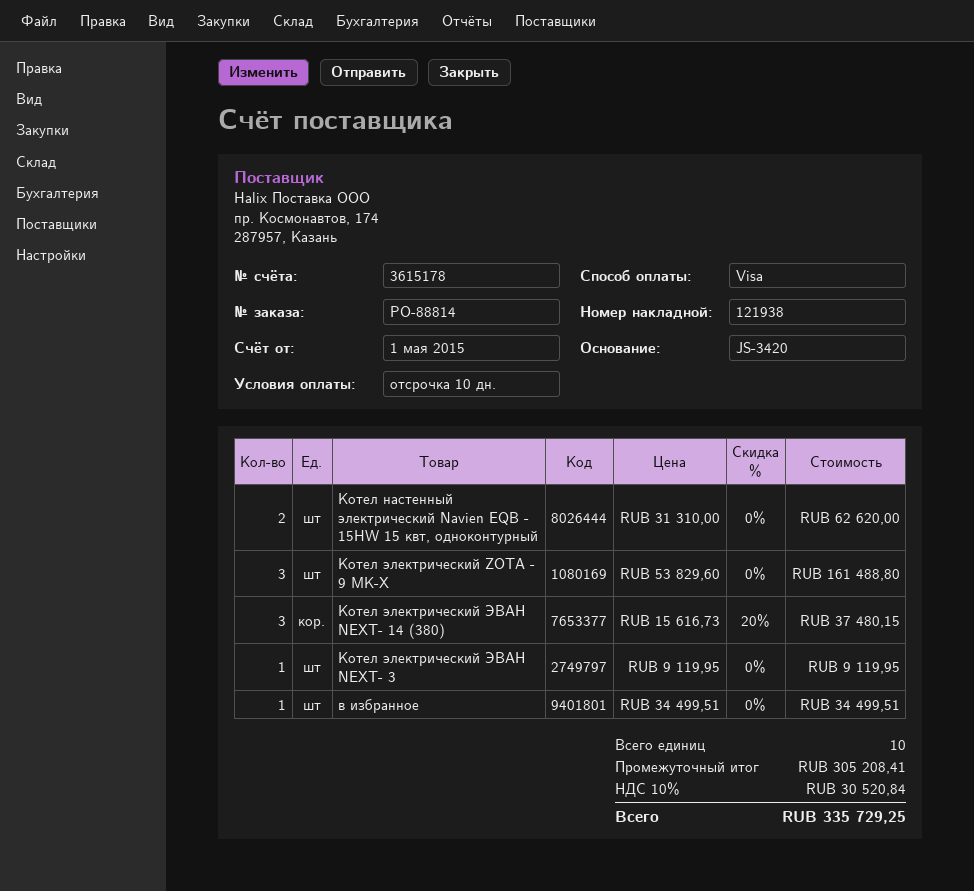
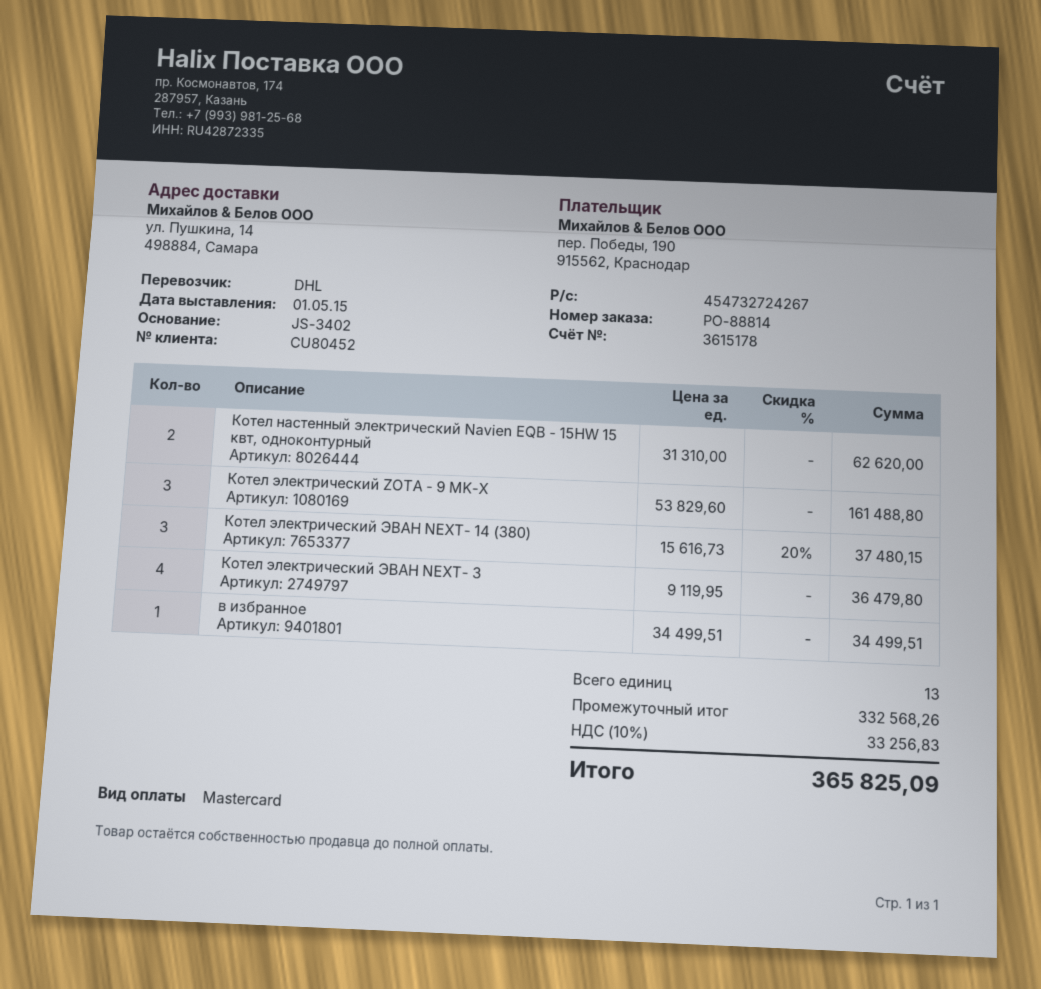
reference: JS-3420 -> JS-3402
payment method: Visa -> Mastercard
Котел электрический ЭВАН NEXT- 3: 1 x 9119.95 = 9119.95 -> 4 x 9119.95 = 36479.80
total quantity: 10 -> 13
subtotal: 305208.41 -> 332568.26
tax: 10% = 30520.84 -> 10% = 33256.83
total: 335729.25 -> 365825.09

